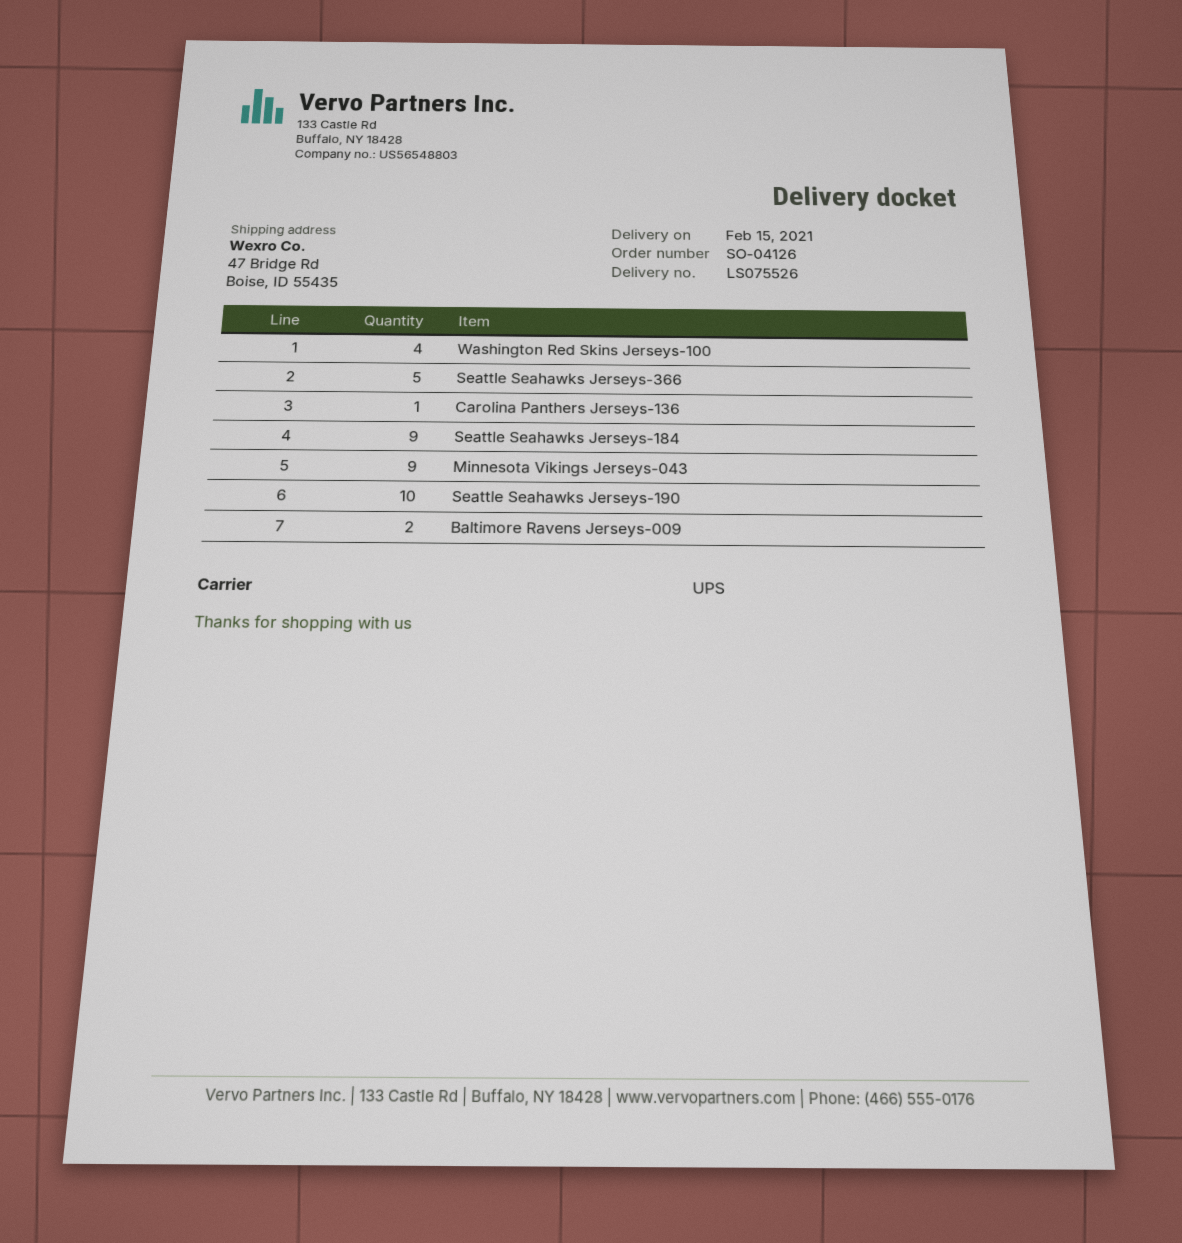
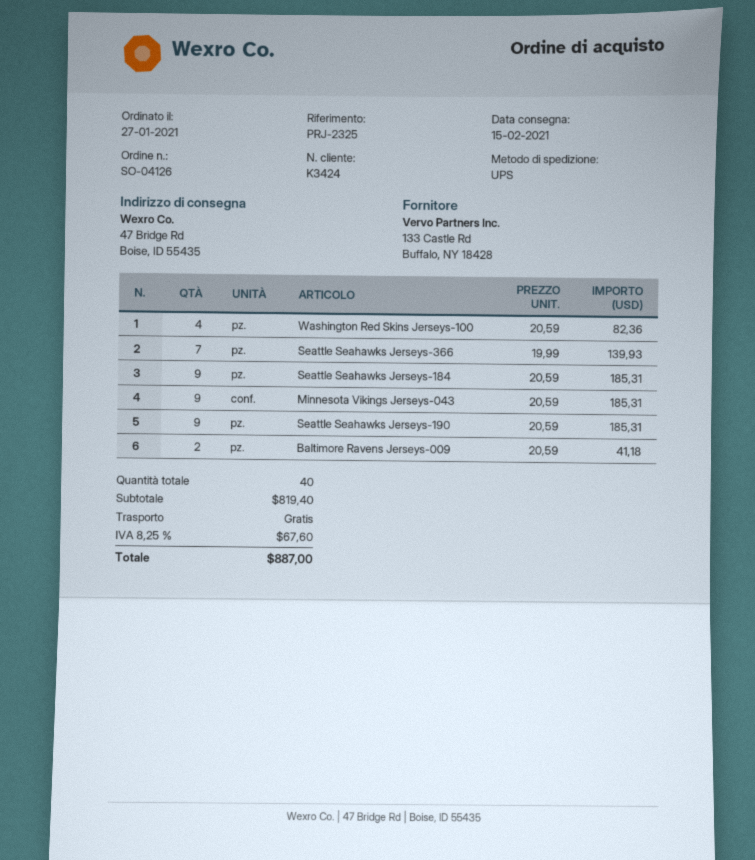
Seattle Seahawks Jerseys-366: 5 -> 7
Carolina Panthers Jerseys-136: 1 -> none
Seattle Seahawks Jerseys-190: 10 -> 9

